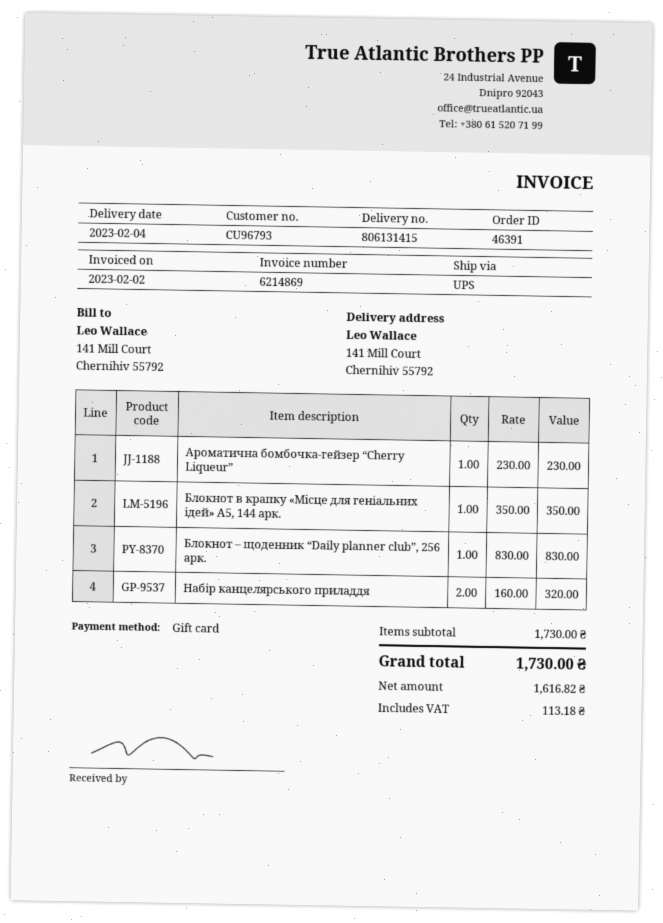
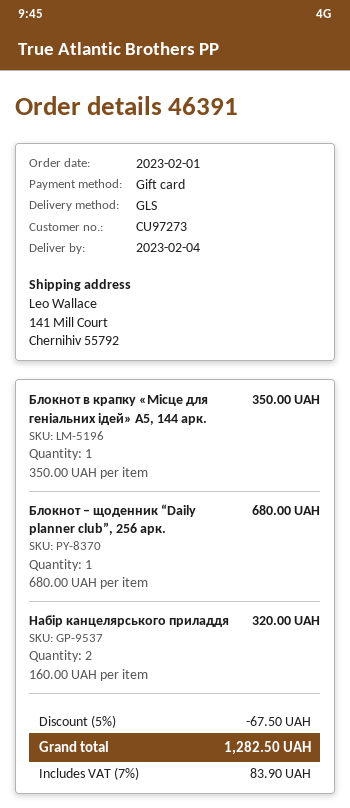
customer number: CU96793 -> CU97273
shipping method: UPS -> GLS
Ароматична бомбочка-гейзер “Cherry Liqueur”: 1 x 230.00 = 230.00 -> none
Блокнот – щоденник “Daily planner club”, 256 арк.: 1 x 830.00 = 830.00 -> 1 x 680.00 = 680.00
discount: none -> 5% = 67.50
tax: 113.18 -> 83.90
total: 1730.00 -> 1282.50

